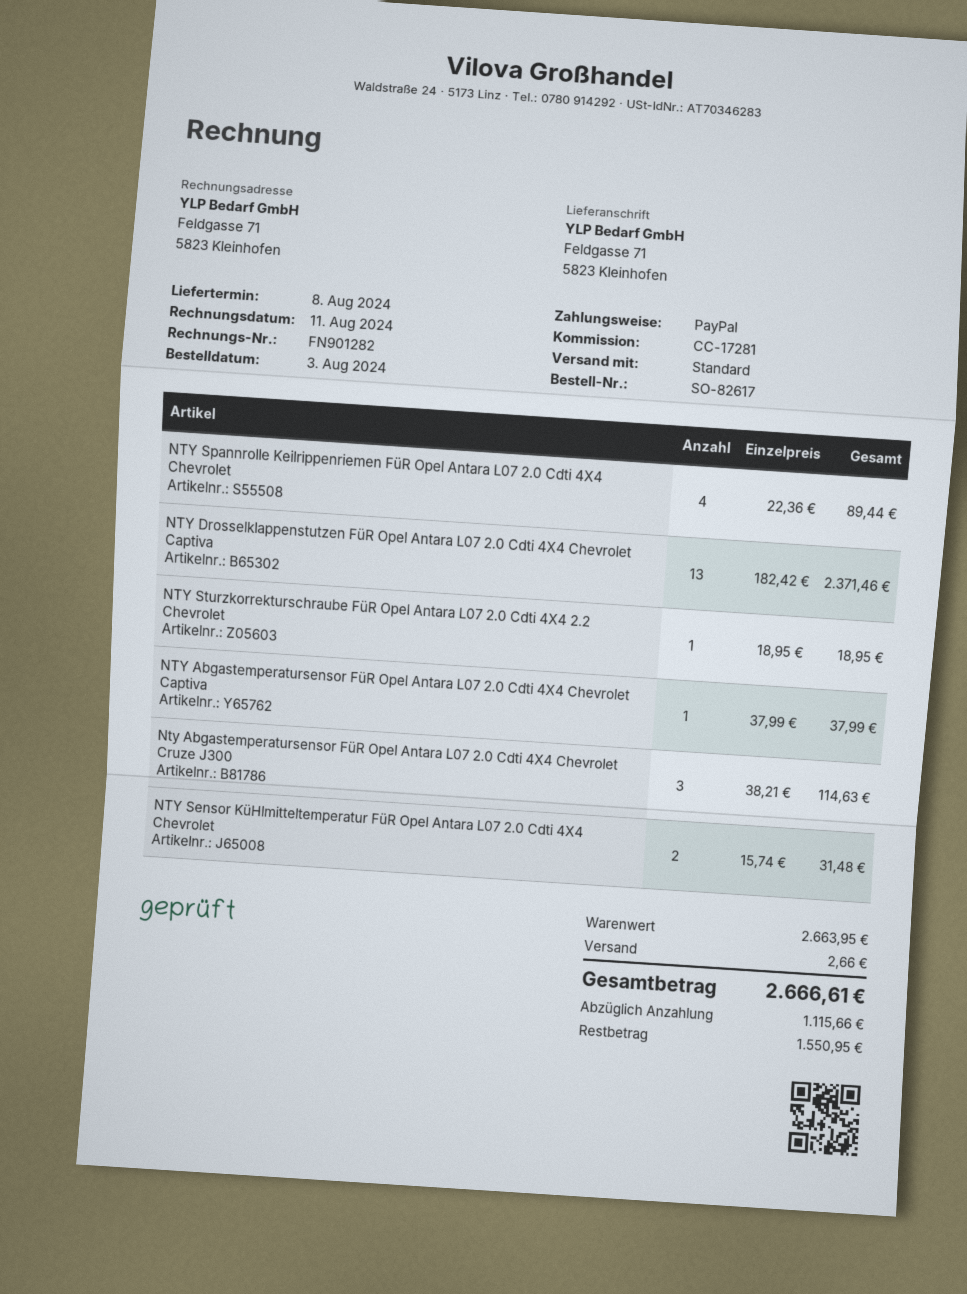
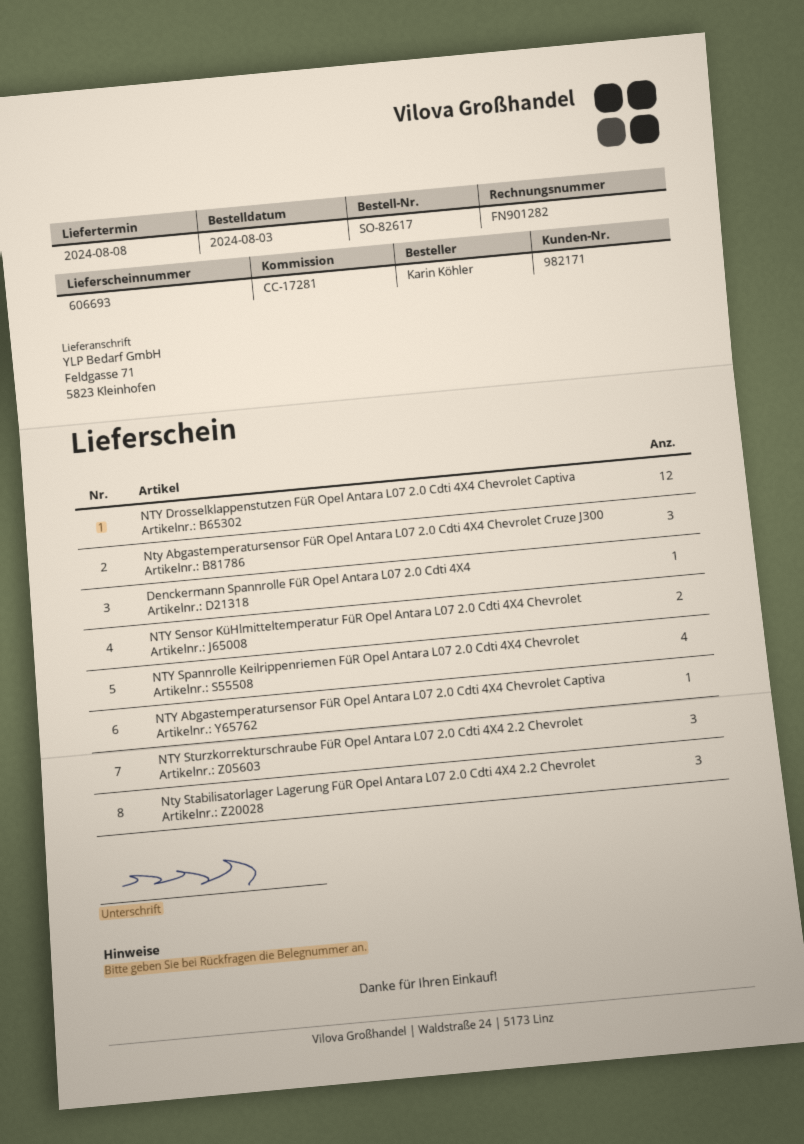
NTY Drosselklappenstutzen FüR Opel Antara L07 2.0 Cdti 4X4 Chevrolet Captiva: 13 -> 12
NTY Sturzkorrekturschraube FüR Opel Antara L07 2.0 Cdti 4X4 2.2 Chevrolet: 1 -> 3
Denckermann Spannrolle FüR Opel Antara L07 2.0 Cdti 4X4: none -> 1
Nty Stabilisatorlager Lagerung FüR Opel Antara L07 2.0 Cdti 4X4 2.2 Chevrolet: none -> 3

